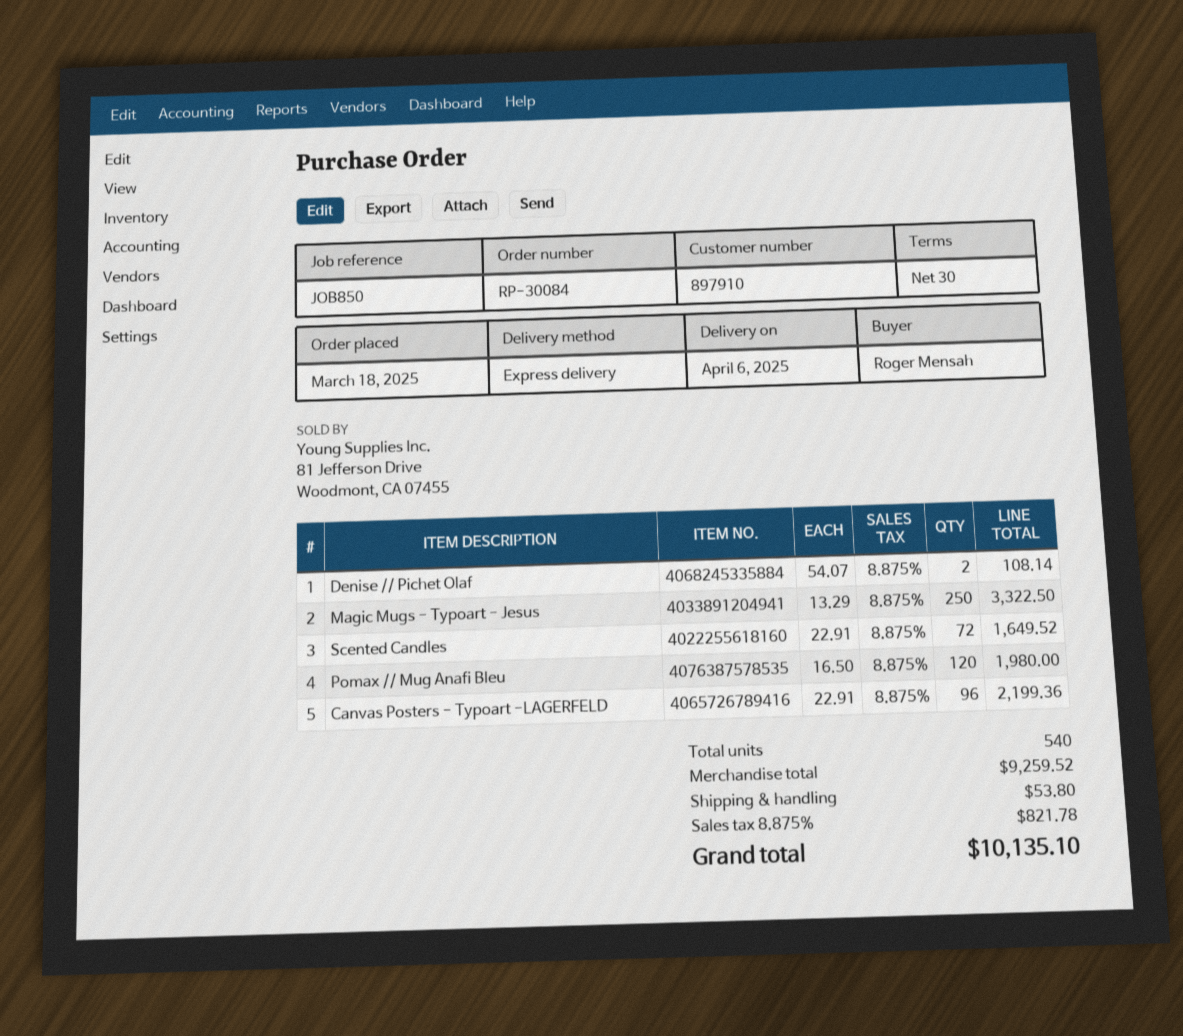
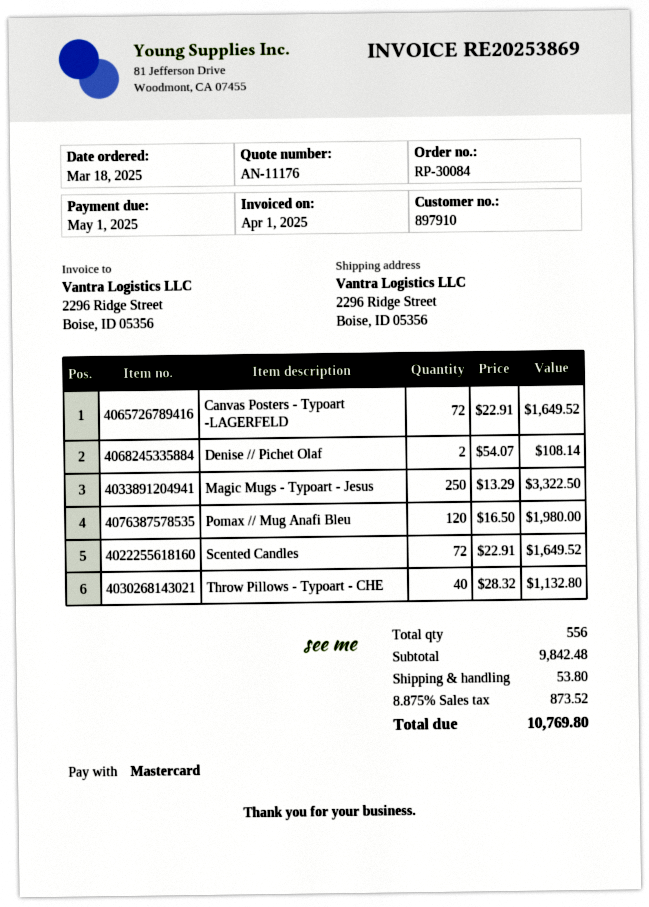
Canvas Posters - Typoart -LAGERFELD: 96 x 22.91 = 2199.36 -> 72 x 22.91 = 1649.52
Throw Pillows - Typoart - CHE: none -> 40 x 28.32 = 1132.80
total quantity: 540 -> 556
subtotal: 9259.52 -> 9842.48
tax: 8.875% = 821.78 -> 8.875% = 873.52
total: 10135.10 -> 10769.80

